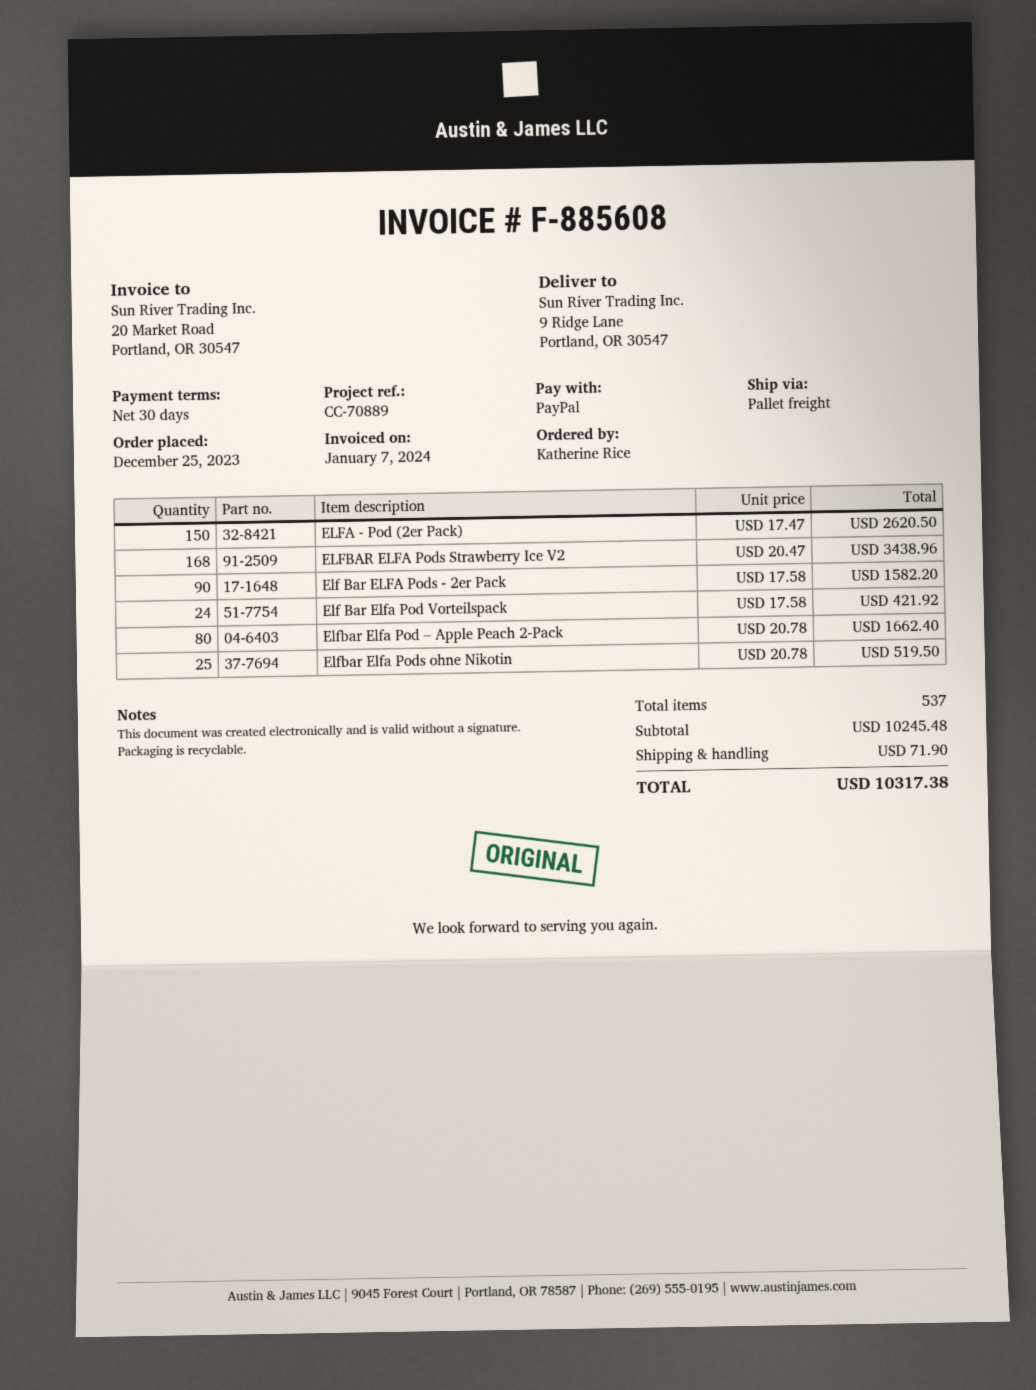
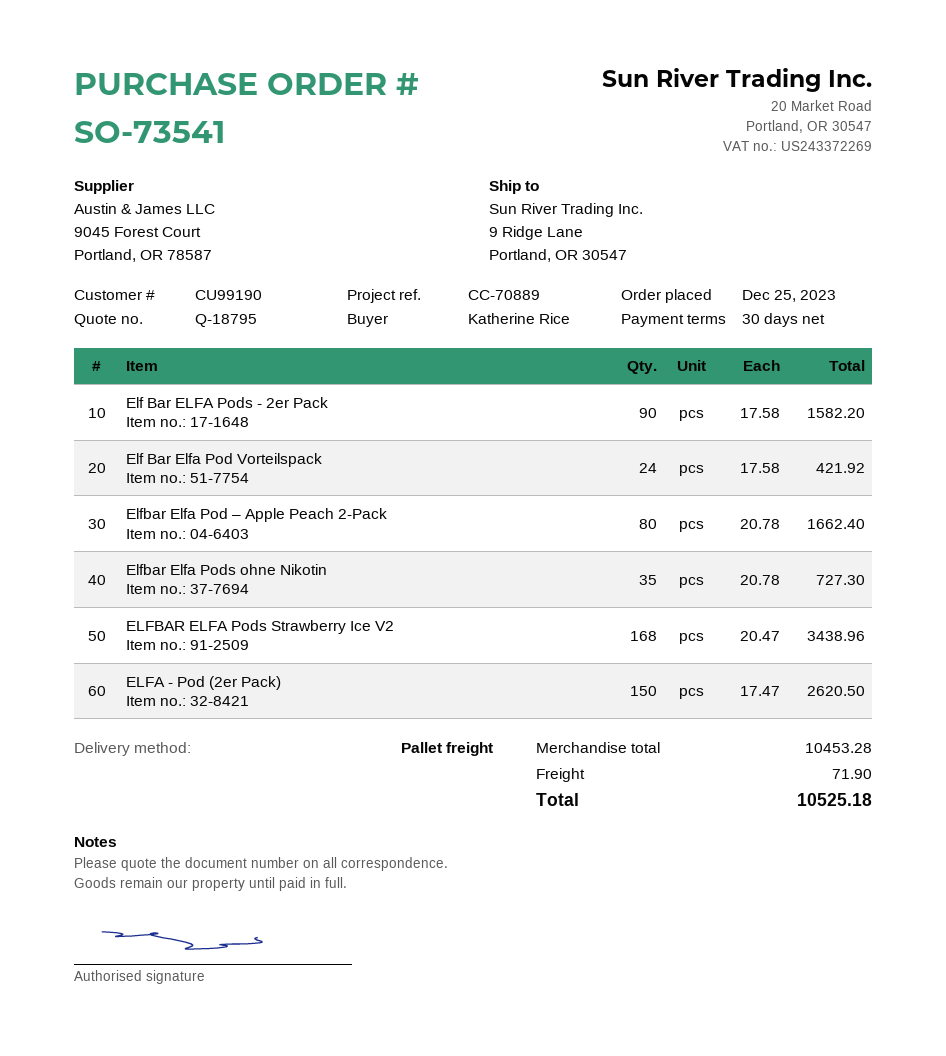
Elfbar Elfa Pods ohne Nikotin: 25 x 20.78 = 519.50 -> 35 x 20.78 = 727.30
subtotal: 10245.48 -> 10453.28
total: 10317.38 -> 10525.18

